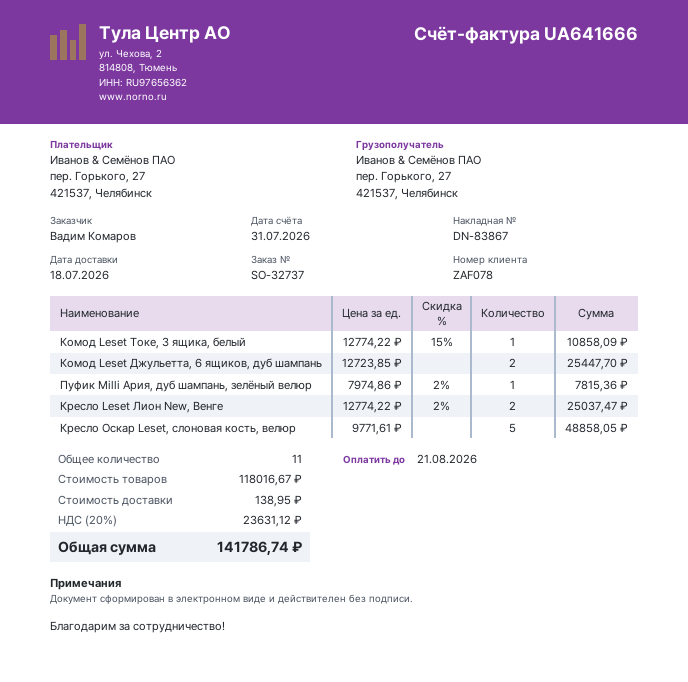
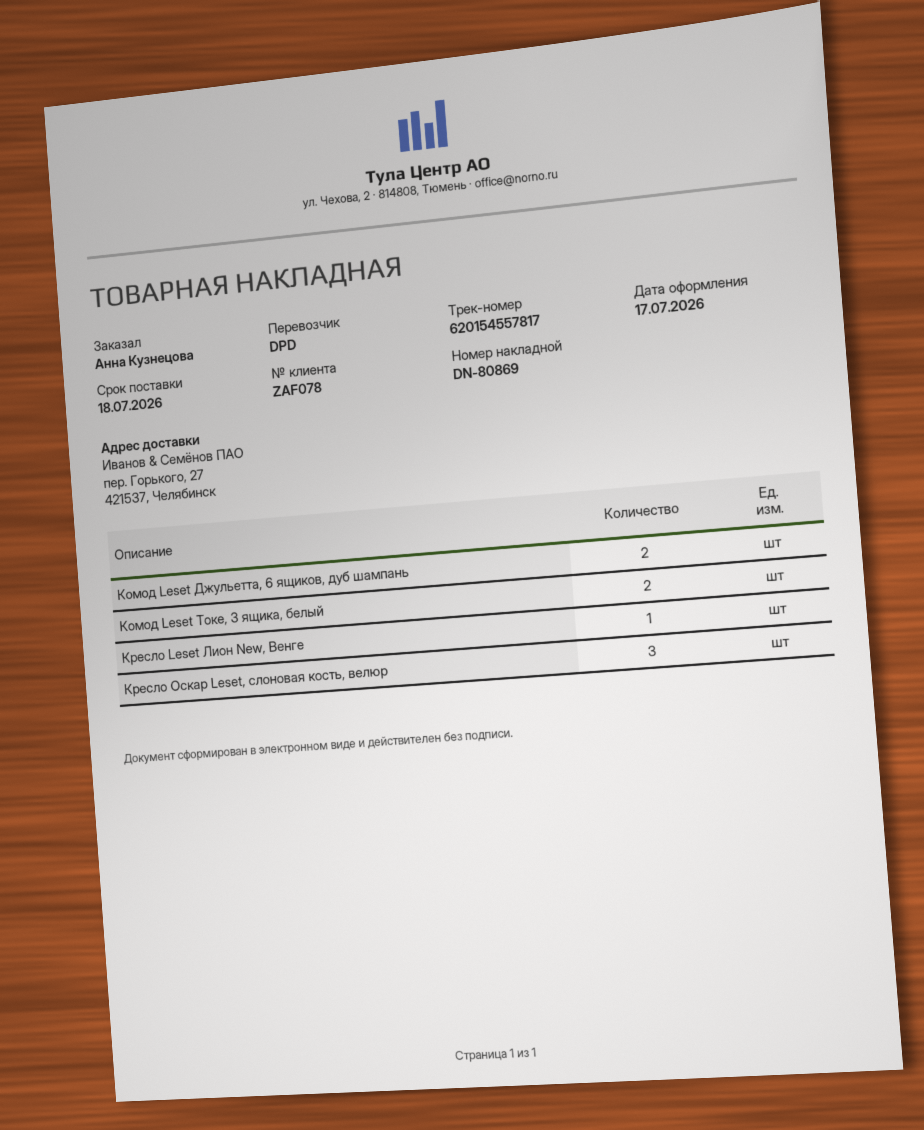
delivery note number: DN-83867 -> DN-80869
ordered by: Вадим Комаров -> Анна Кузнецова
Комод Leset Токе, 3 ящика, белый: 1 -> 2
Пуфик Milli Ария, дуб шампань, зелёный велюр: 1 -> none
Кресло Leset Лион New, Венге: 2 -> 1
Кресло Оскар Leset, слоновая кость, велюр: 5 -> 3

